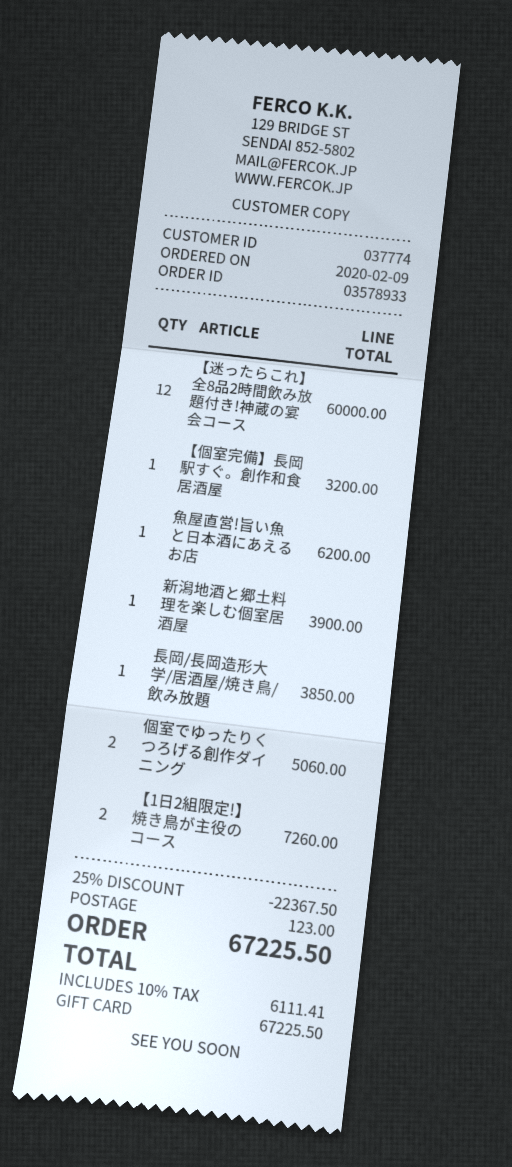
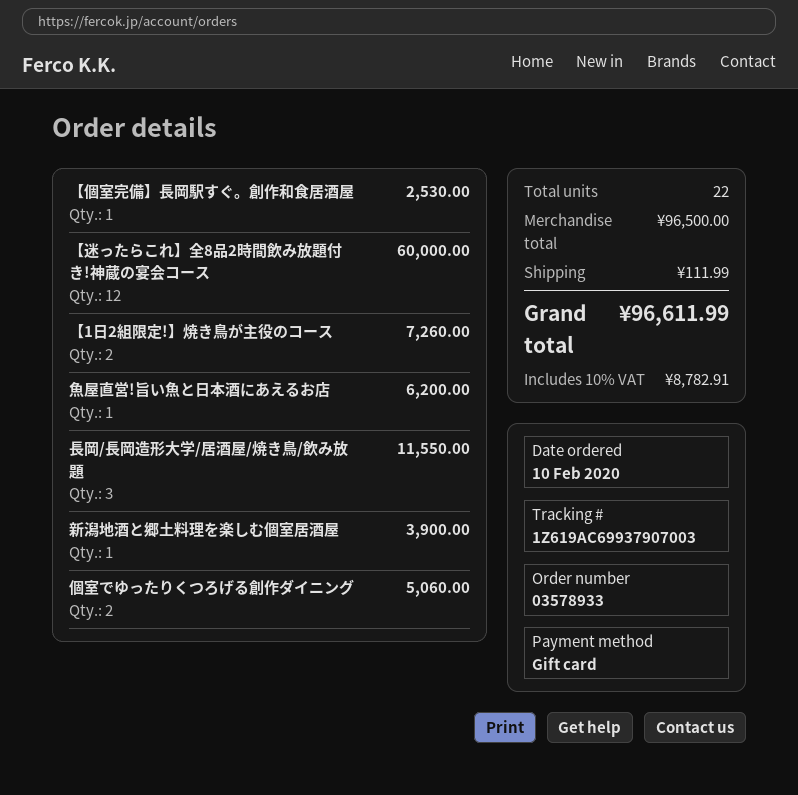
order date: 2020-02-09 -> 2020-02-10
【個室完備】長岡駅すぐ。創作和食居酒屋: 1 for 3200.00 -> 1 for 2530.00
長岡/長岡造形大学/居酒屋/焼き鳥/飲み放題: 1 for 3850.00 -> 3 for 11550.00
discount: 25% = 22367.50 -> none
shipping: 123.00 -> 111.99
tax: 10% = 6111.41 -> 10% = 8782.91
total: 67225.50 -> 96611.99

